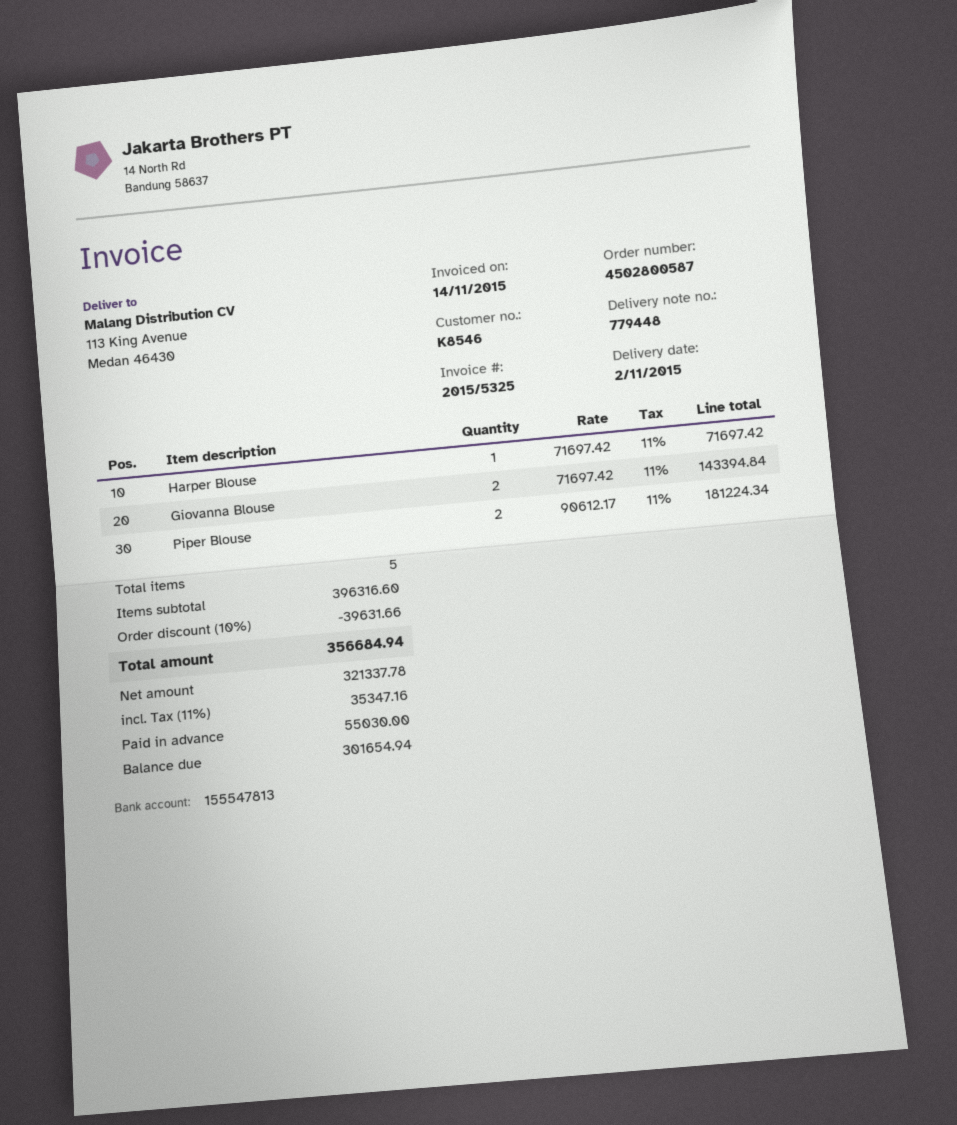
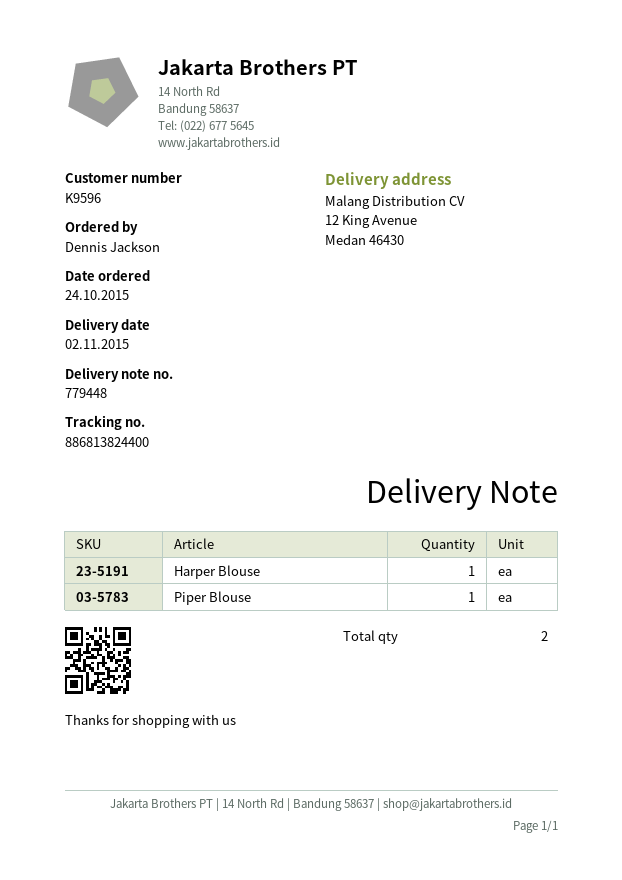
customer number: K8546 -> K9596
ship to: 113 King Avenue, Medan 46430 -> 12 King Avenue, Medan 46430
Giovanna Blouse: 2 -> none
Piper Blouse: 2 -> 1
total quantity: 5 -> 2

